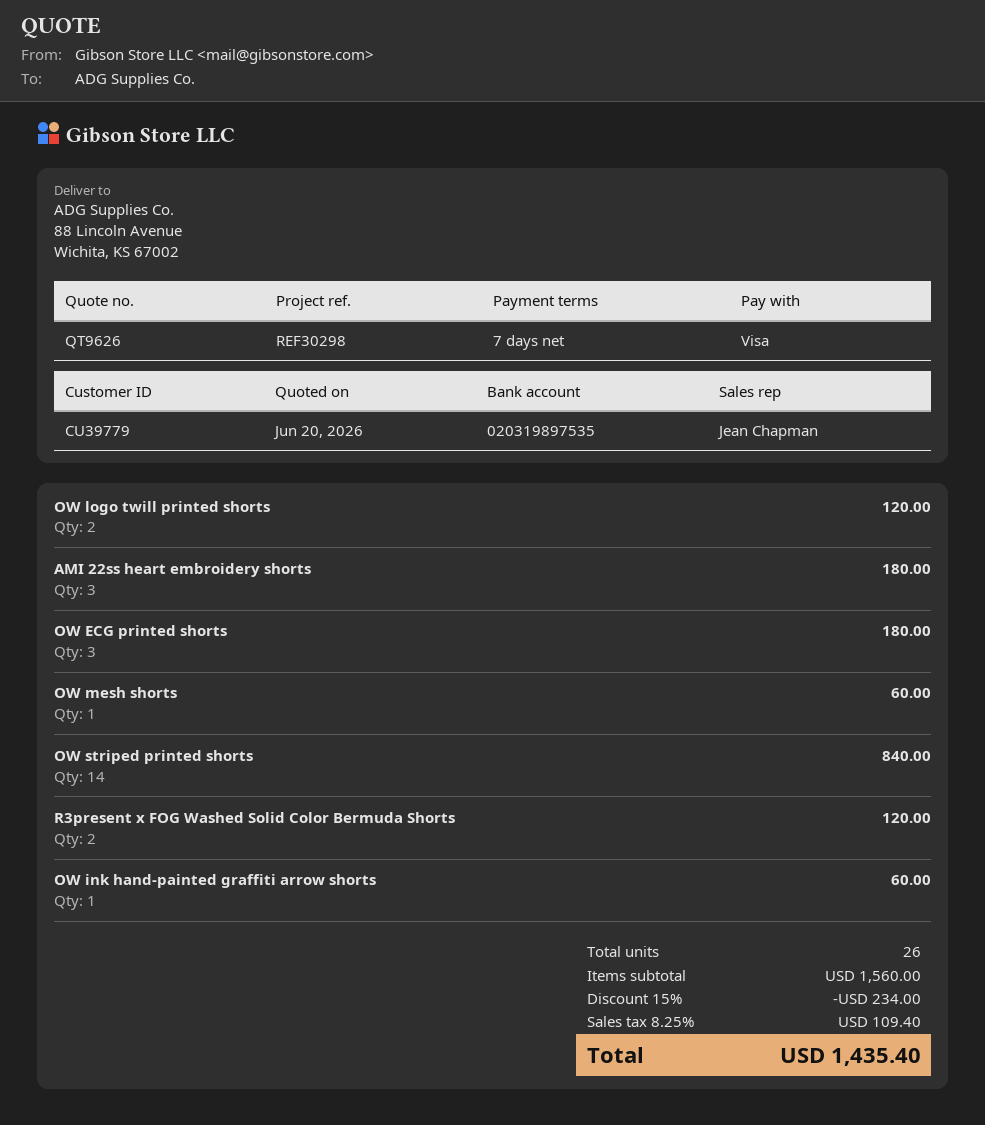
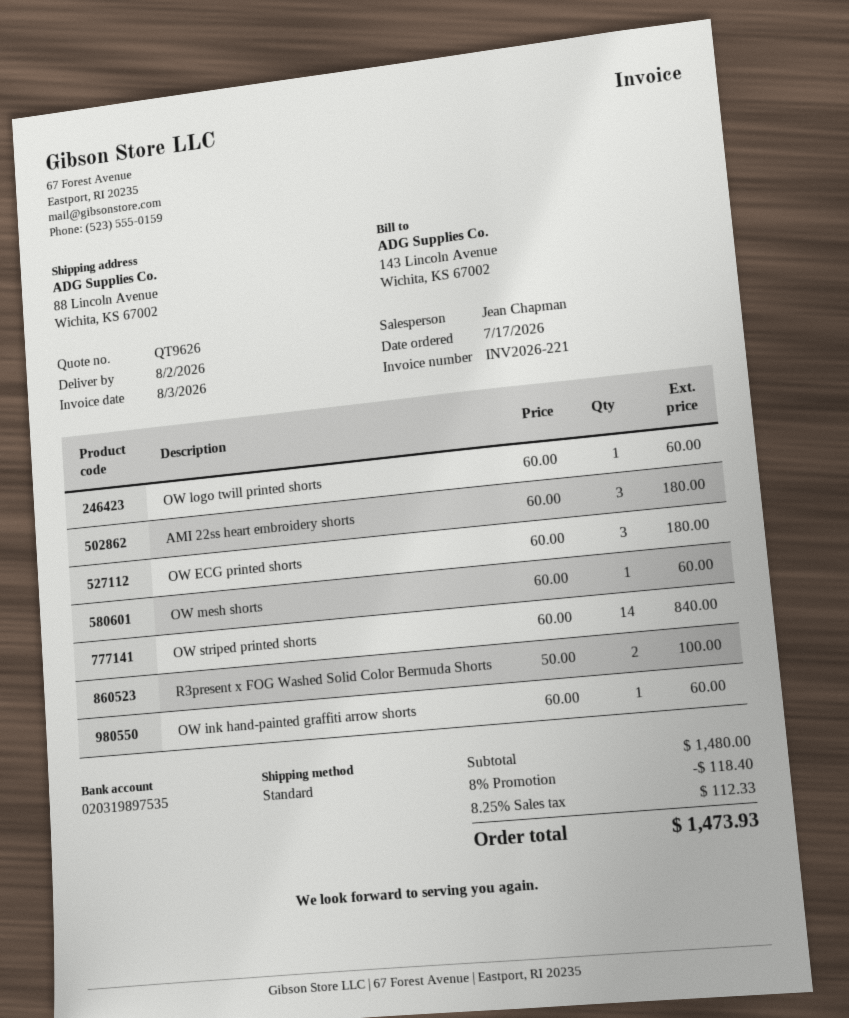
OW logo twill printed shorts: 2 for 120.00 -> 1 for 60.00
R3present x FOG Washed Solid Color Bermuda Shorts: 2 for 120.00 -> 2 for 100.00
subtotal: 1560.00 -> 1480.00
discount: 15% = 234.00 -> 8% = 118.40
tax: 8.25% = 109.40 -> 8.25% = 112.33
total: 1435.40 -> 1473.93

